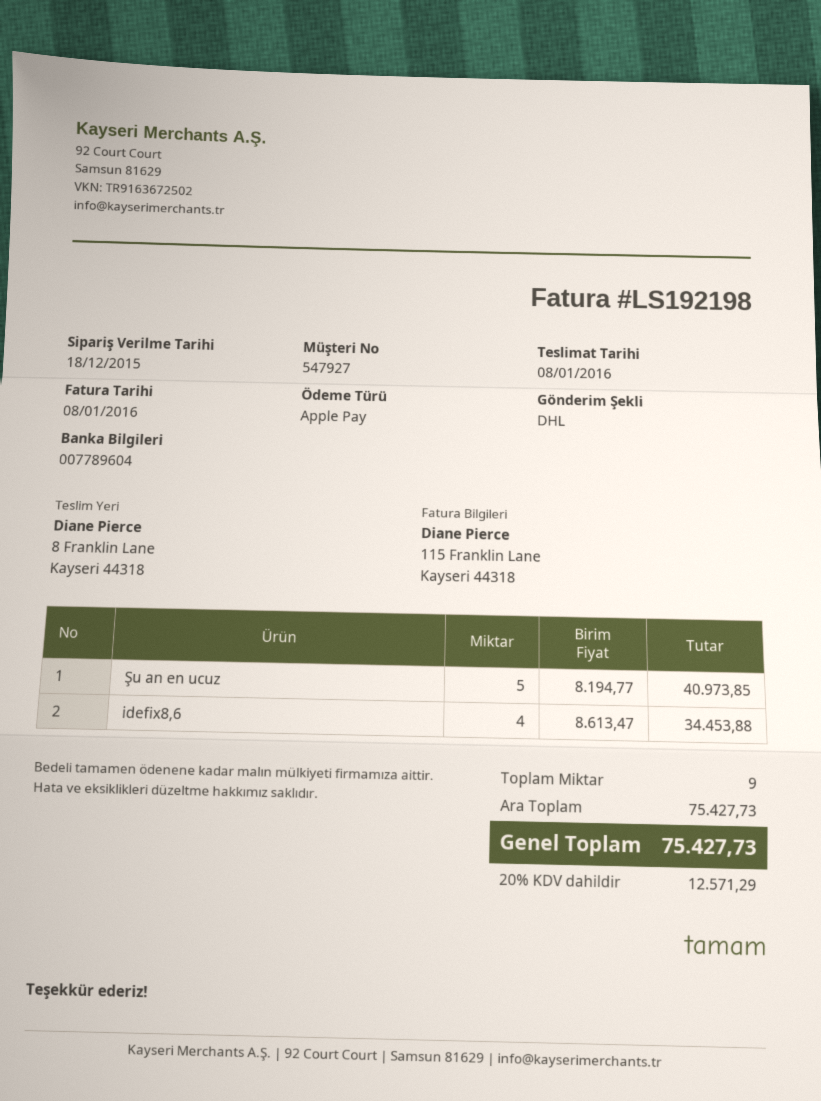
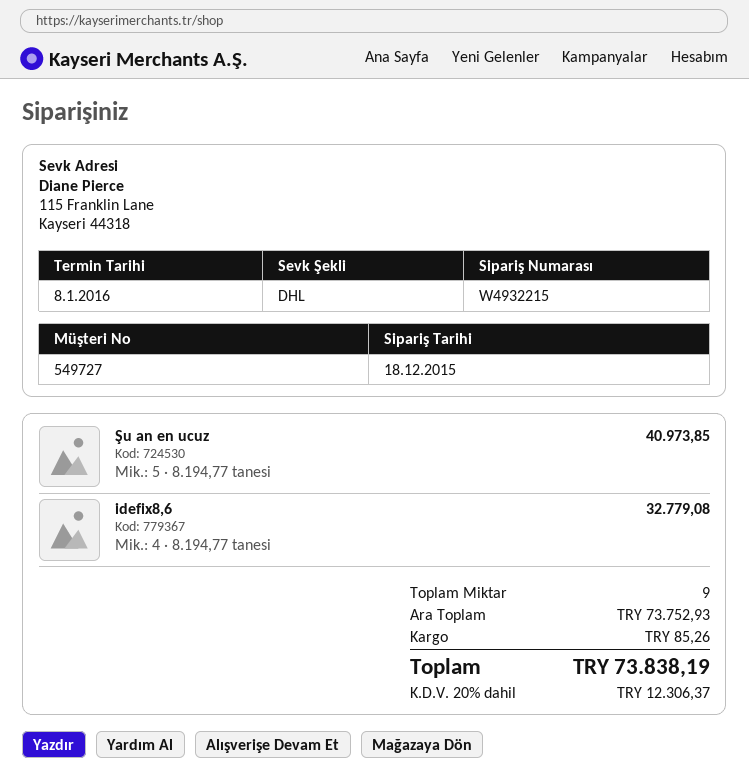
customer number: 547927 -> 549727
ship to: 8 Franklin Lane, Kayseri 44318 -> 115 Franklin Lane, Kayseri 44318
idefix8,6: 4 x 8613.47 = 34453.88 -> 4 x 8194.77 = 32779.08
subtotal: 75427.73 -> 73752.93
shipping: none -> 85.26
tax: 20% = 12571.29 -> 20% = 12306.37
total: 75427.73 -> 73838.19

